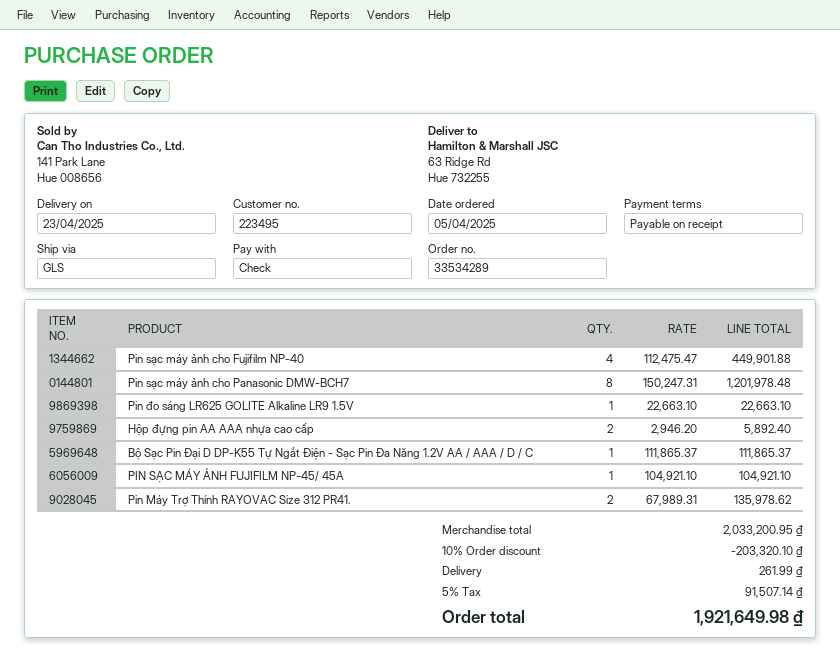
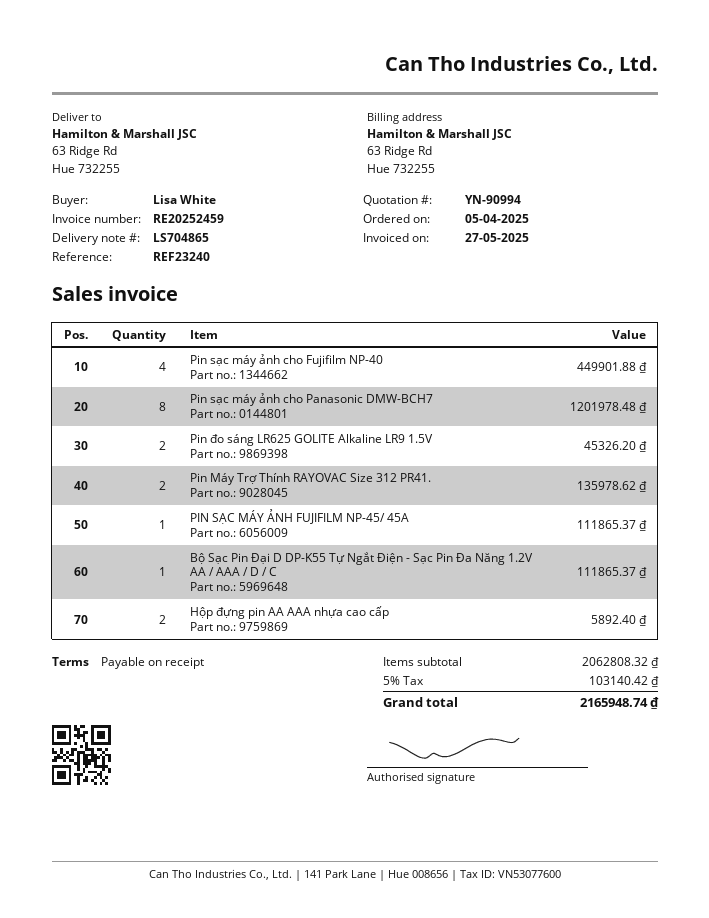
Pin đo sáng LR625 GOLITE Alkaline LR9 1.5V: 1 for 22663.10 -> 2 for 45326.20
PIN SẠC MÁY ẢNH FUJIFILM NP-45/ 45A: 1 for 104921.10 -> 1 for 111865.37
subtotal: 2033200.95 -> 2062808.32
discount: 10% = 203320.10 -> none
shipping: 261.99 -> none
tax: 5% = 91507.14 -> 5% = 103140.42
total: 1921649.98 -> 2165948.74

